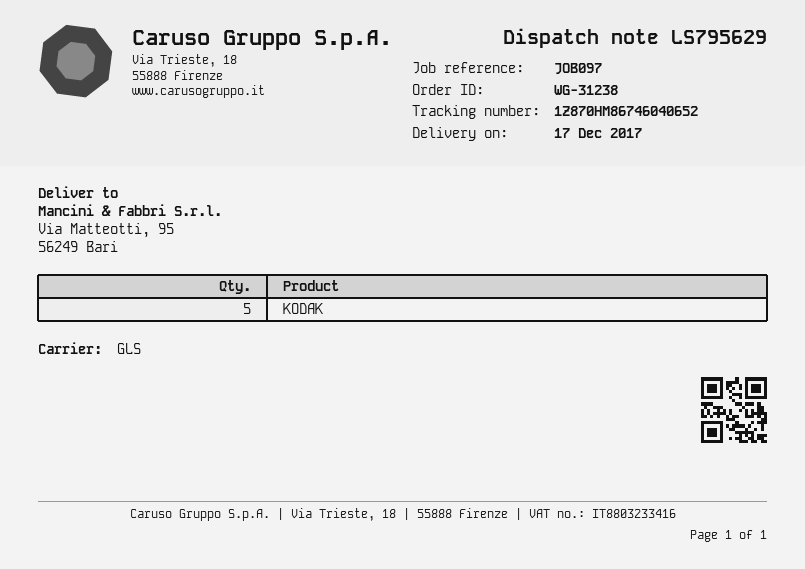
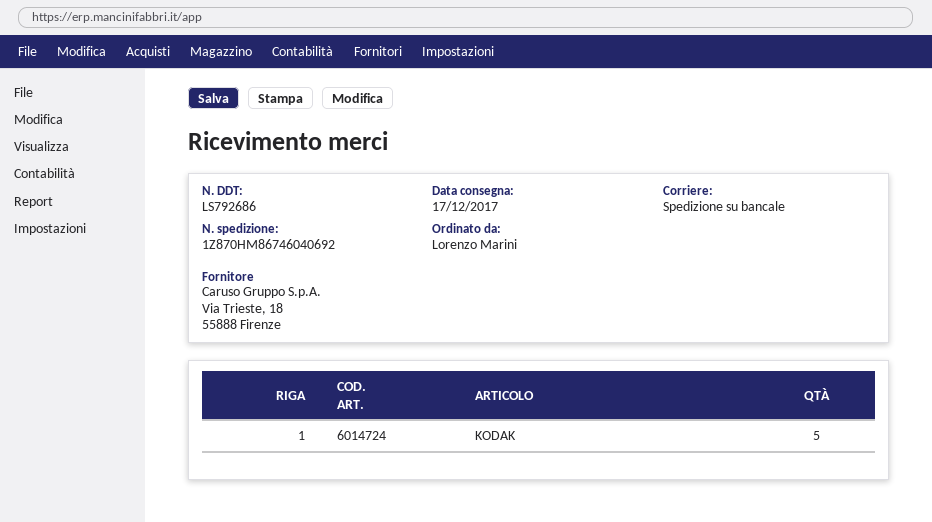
delivery note number: LS795629 -> LS792686
shipping method: GLS -> pallet freight
tracking number: 1Z870HM86746040652 -> 1Z870HM86746040692

